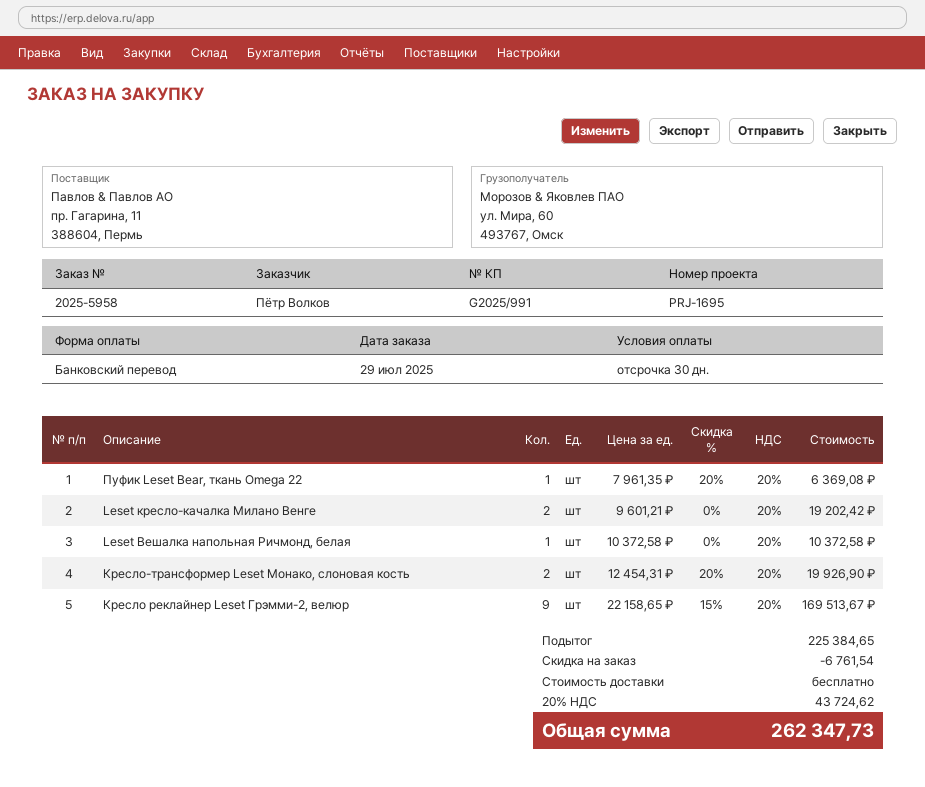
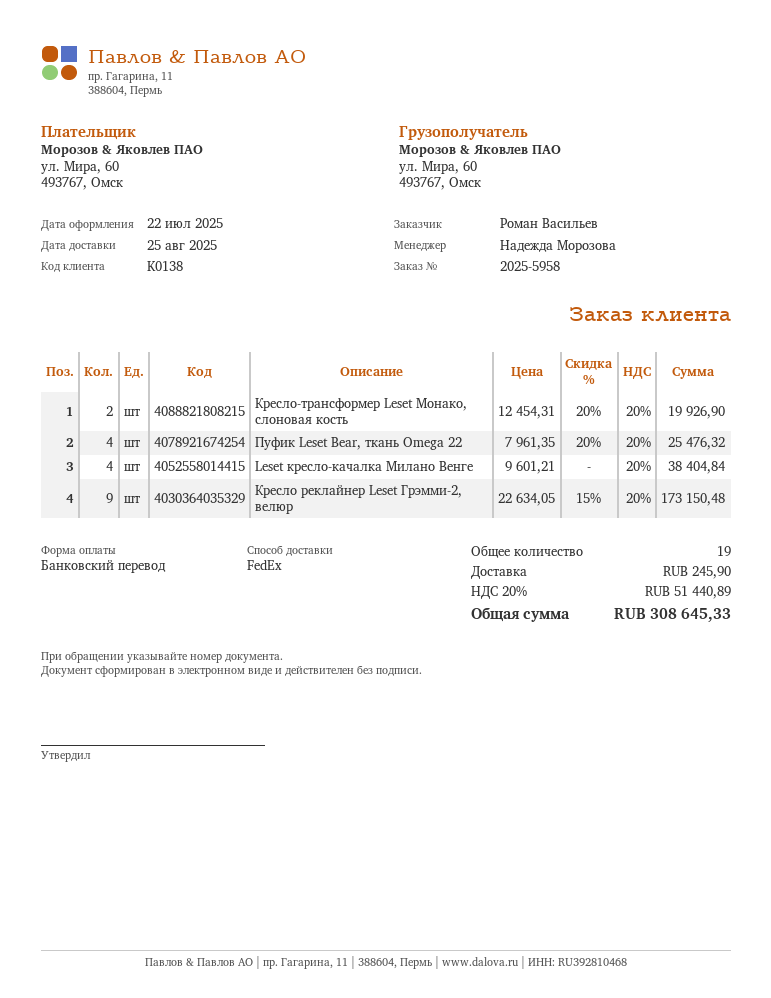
order date: 2025-07-29 -> 2025-07-22
ordered by: Пётр Волков -> Роман Васильев
Пуфик Leset Bear, ткань Omega 22: 1 x 7961.35 - 20% = 6369.08 -> 4 x 7961.35 - 20% = 25476.32
Leset кресло-качалка Милано Венге: 2 x 9601.21 = 19202.42 -> 4 x 9601.21 = 38404.84
Leset Вешалка напольная Ричмонд, белая: 1 x 10372.58 = 10372.58 -> none
Кресло реклайнер Leset Грэмми-2, велюр: 9 x 22158.65 - 15% = 169513.67 -> 9 x 22634.05 - 15% = 173150.48
discount: 6761.54 -> none
shipping: 0.00 -> 245.90
tax: 20% = 43724.62 -> 20% = 51440.89
total: 262347.73 -> 308645.33

